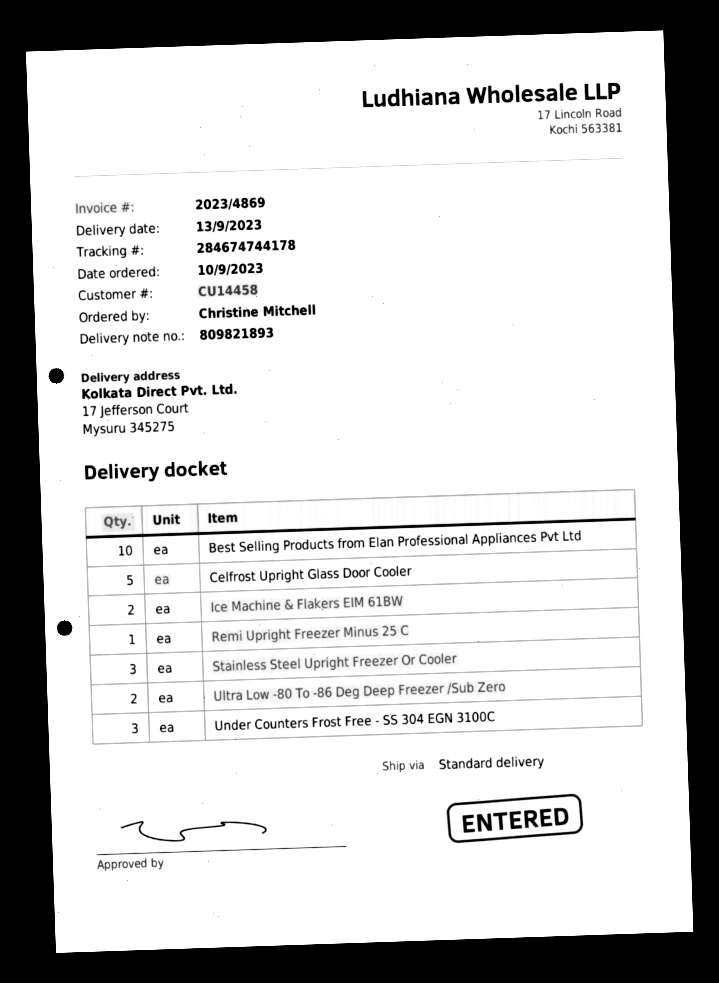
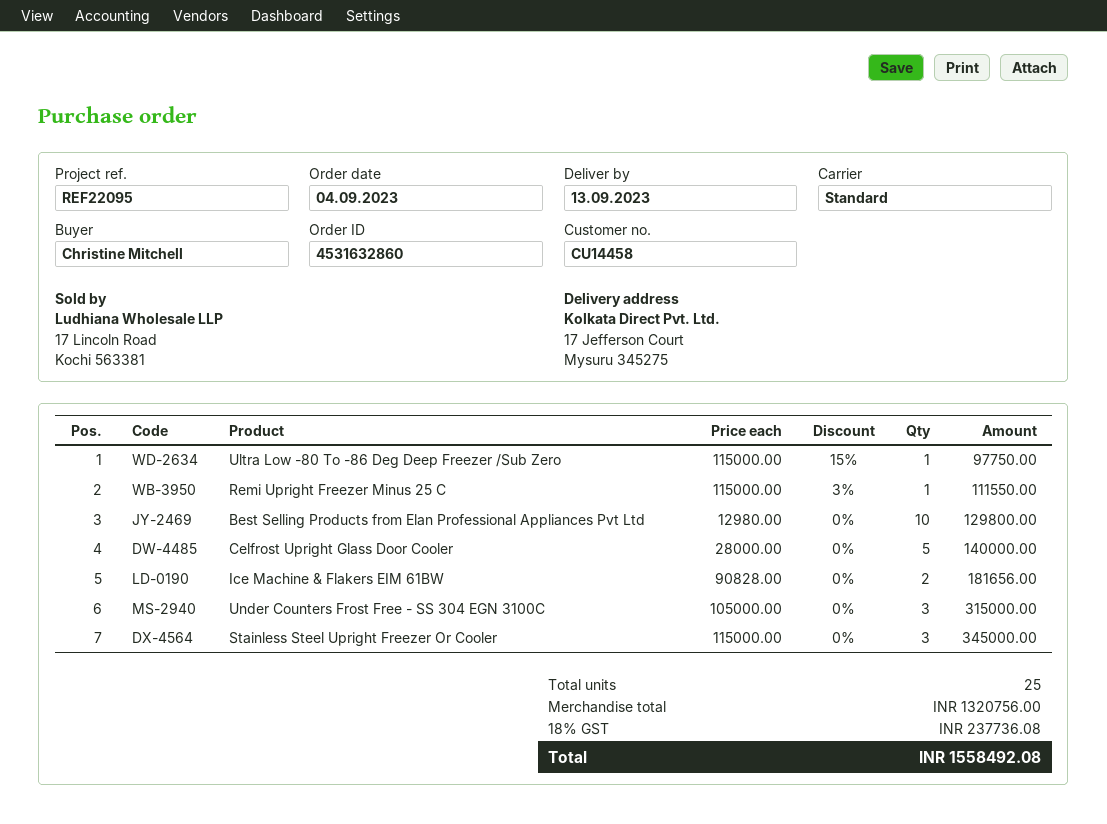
order date: 2023-09-10 -> 2023-09-04
Ultra Low -80 To -86 Deg Deep Freezer /Sub Zero: 2 -> 1

